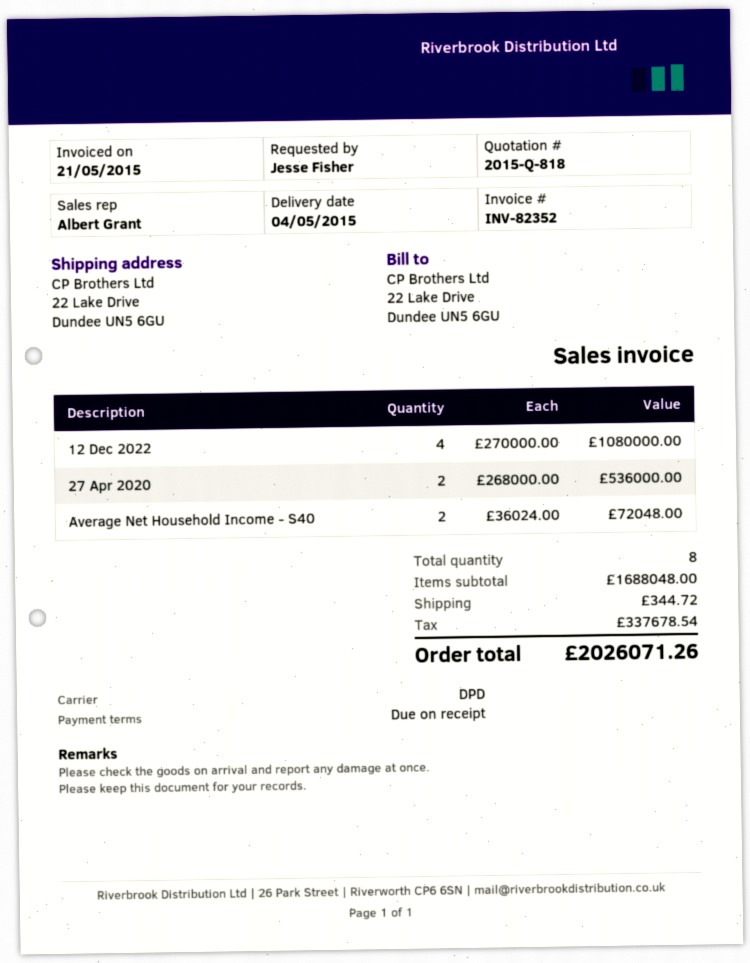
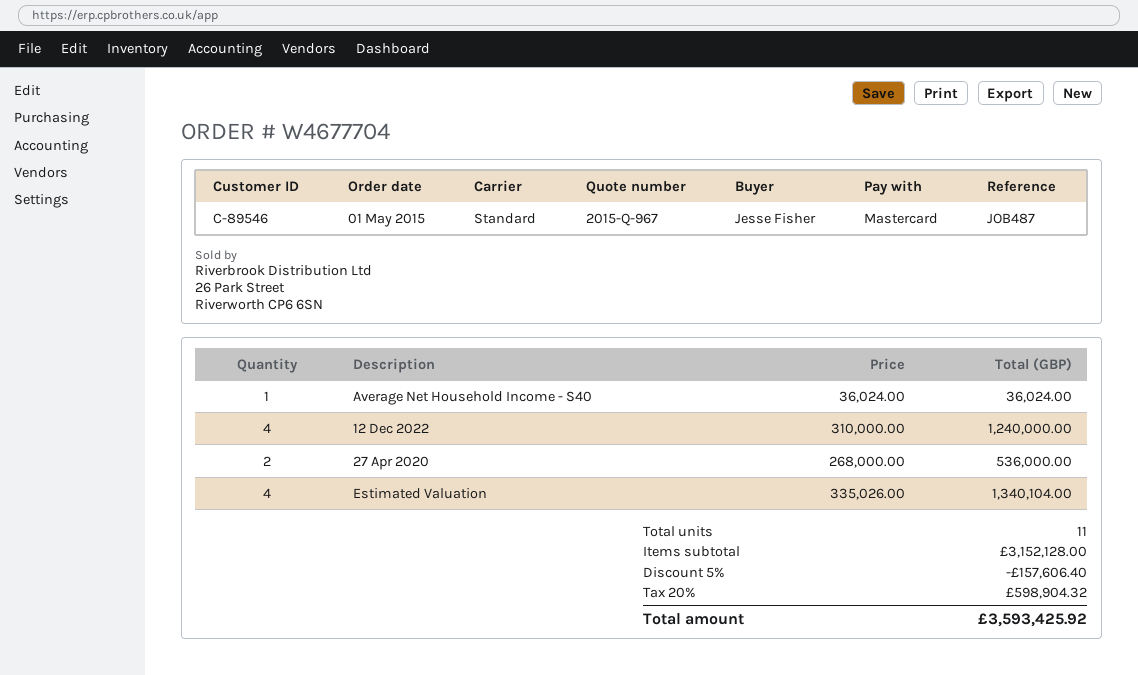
quote number: 2015-Q-818 -> 2015-Q-967
shipping method: DPD -> standard
12 Dec 2022: 4 x 270000.00 = 1080000.00 -> 4 x 310000.00 = 1240000.00
Average Net Household Income - S40: 2 x 36024.00 = 72048.00 -> 1 x 36024.00 = 36024.00
Estimated Valuation: none -> 4 x 335026.00 = 1340104.00
total quantity: 8 -> 11
subtotal: 1688048.00 -> 3152128.00
discount: none -> 5% = 157606.40
shipping: 344.72 -> none
tax: 337678.54 -> 598904.32
total: 2026071.26 -> 3593425.92

